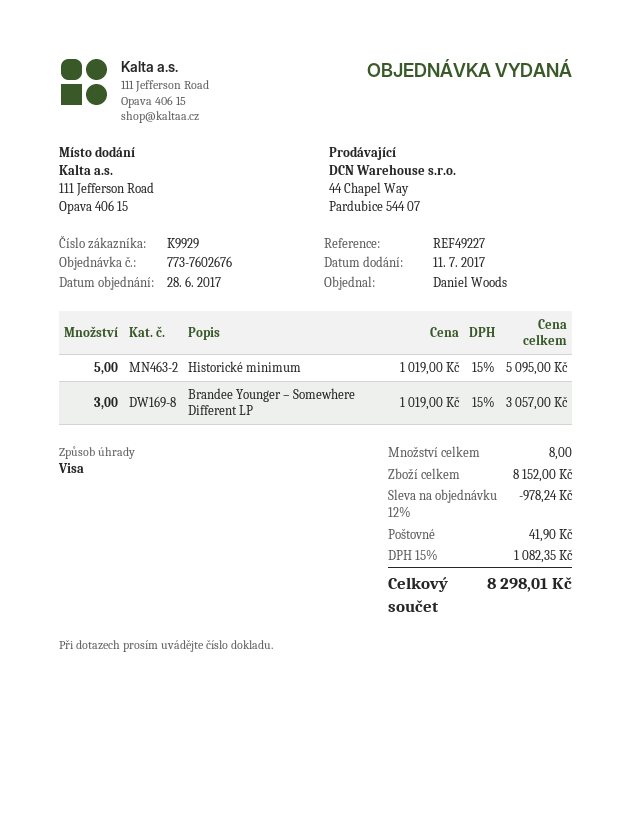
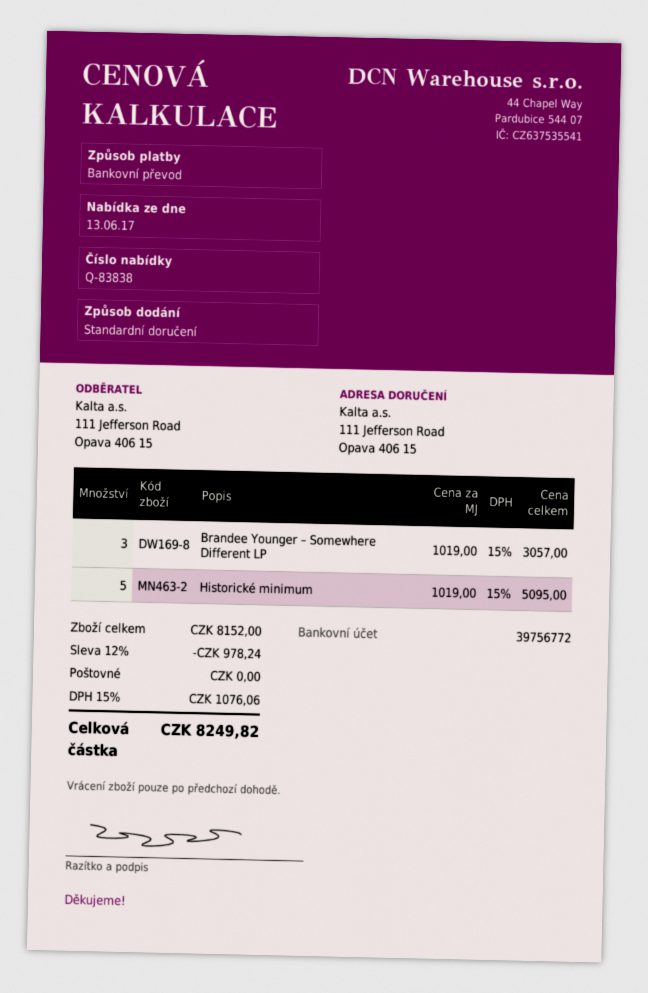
payment method: Visa -> bank transfer
shipping: 41.90 -> 0.00
tax: 15% = 1082.35 -> 15% = 1076.06
total: 8298.01 -> 8249.82

